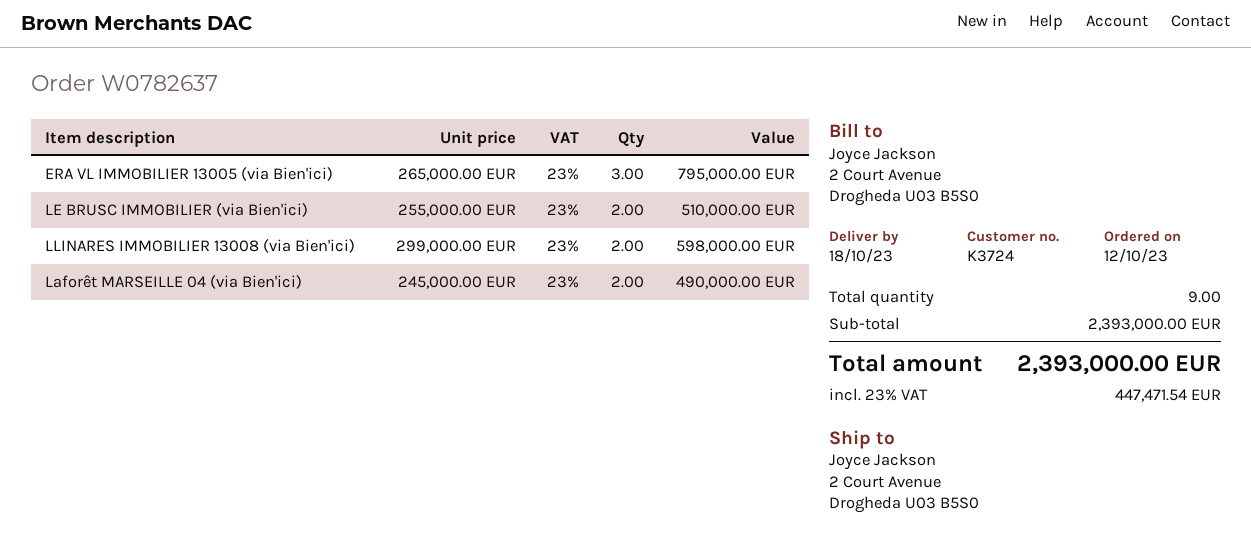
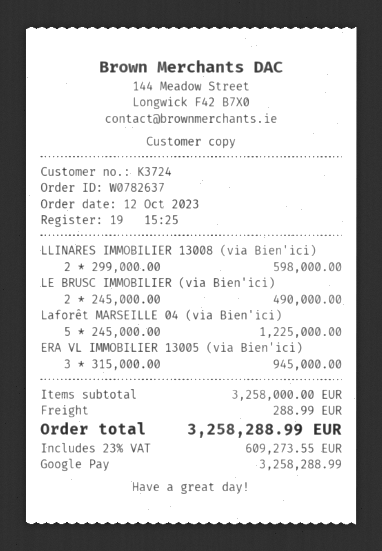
ERA VL IMMOBILIER 13005 (via Bien'ici): 3 x 265000.00 = 795000.00 -> 3 x 315000.00 = 945000.00
LE BRUSC IMMOBILIER (via Bien'ici): 2 x 255000.00 = 510000.00 -> 2 x 245000.00 = 490000.00
Laforêt MARSEILLE 04 (via Bien'ici): 2 x 245000.00 = 490000.00 -> 5 x 245000.00 = 1225000.00
subtotal: 2393000.00 -> 3258000.00
shipping: none -> 288.99
tax: 23% = 447471.54 -> 23% = 609273.55
total: 2393000.00 -> 3258288.99

